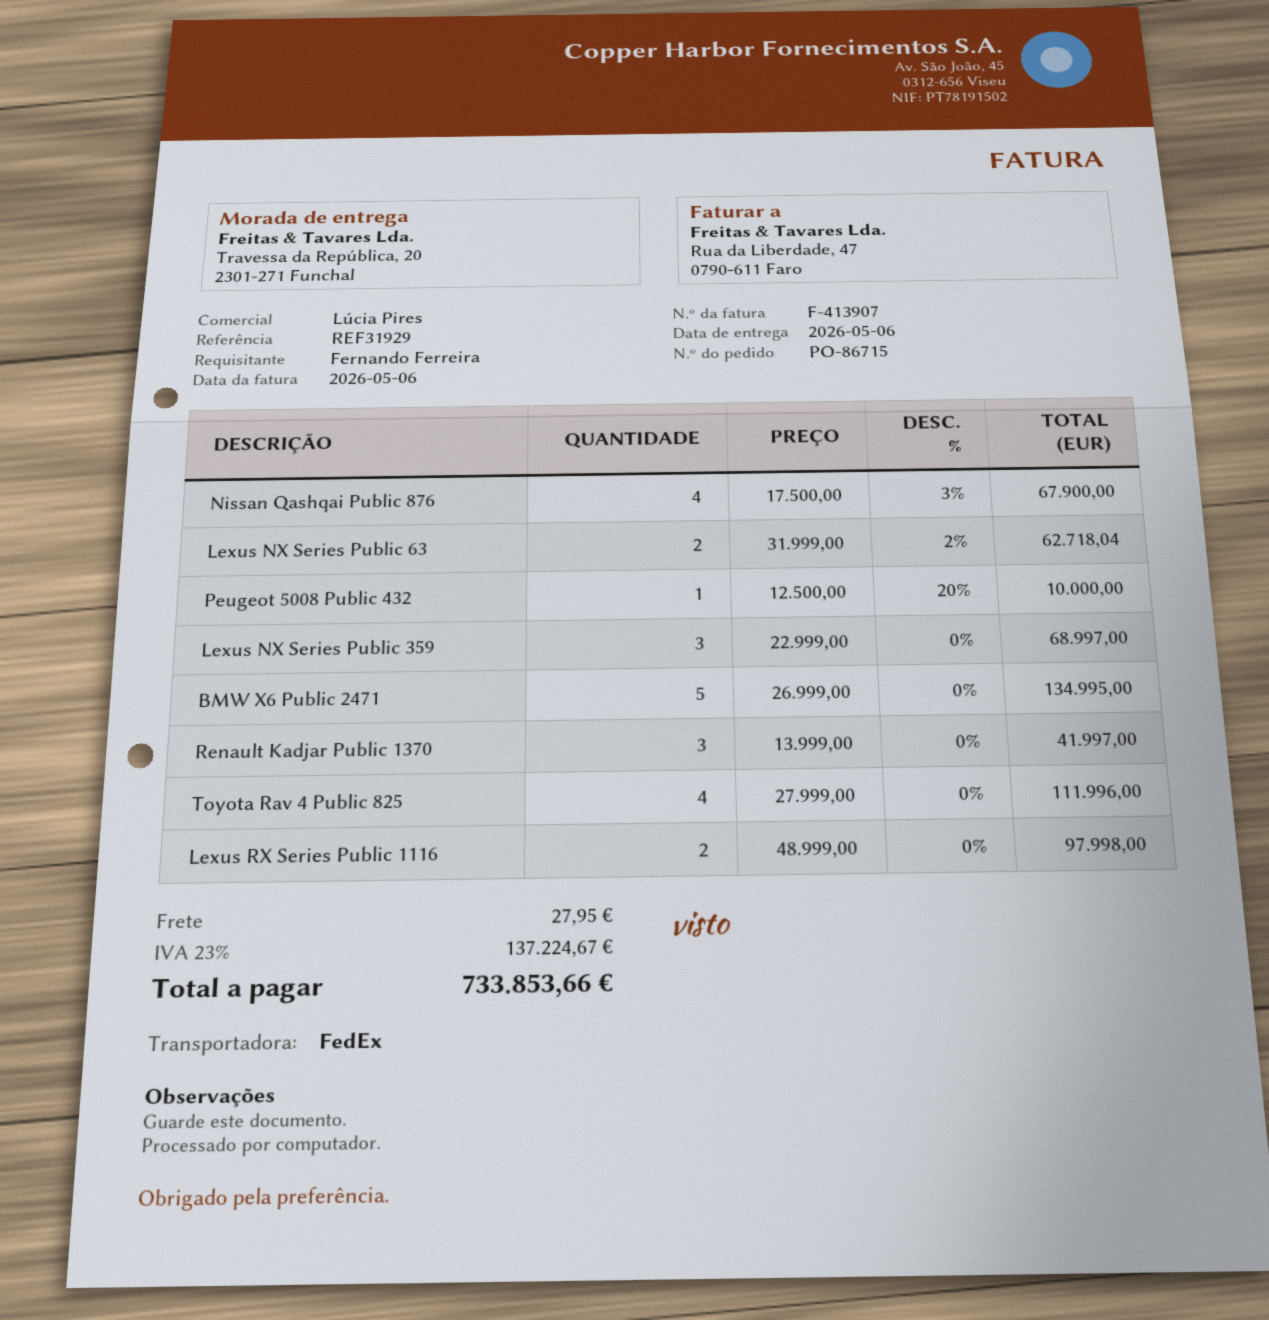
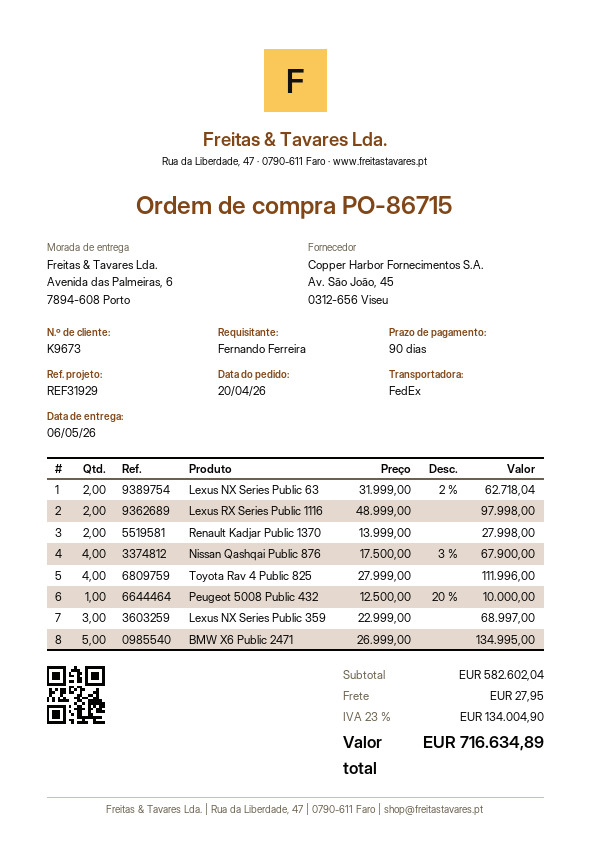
ship to: Travessa da República, 20, 2301-271 Funchal -> Avenida das Palmeiras, 6, 7894-608 Porto
Renault Kadjar Public 1370: 3 x 13999.00 = 41997.00 -> 2 x 13999.00 = 27998.00
tax: 23% = 137224.67 -> 23% = 134004.90
total: 733853.66 -> 716634.89

